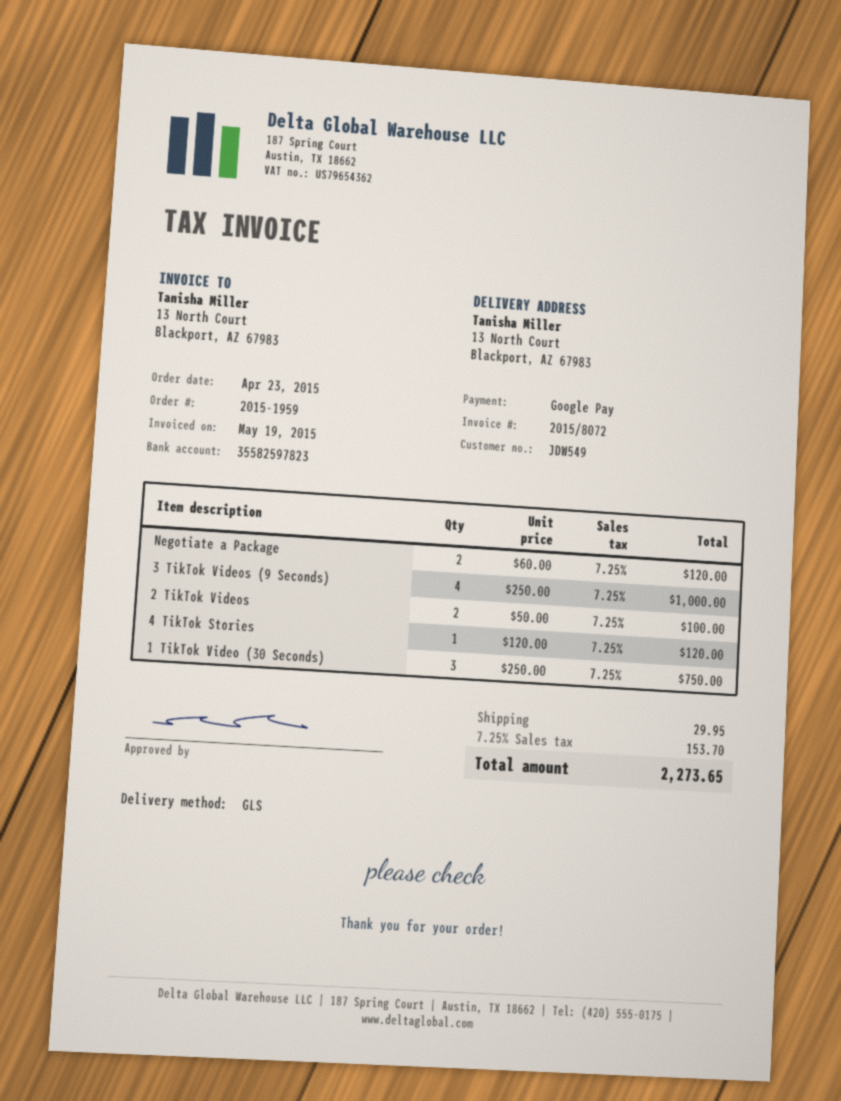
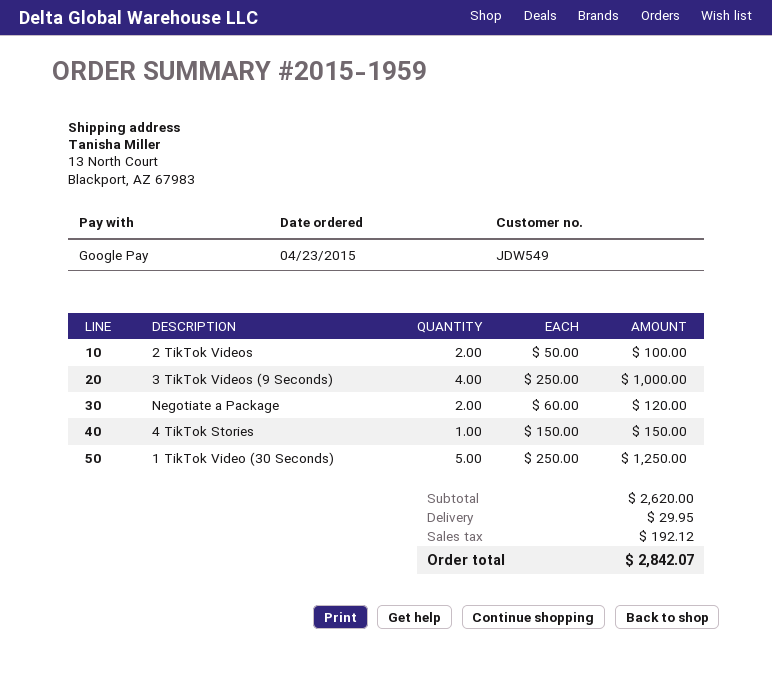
4 TikTok Stories: 1 x 120.00 = 120.00 -> 1 x 150.00 = 150.00
1 TikTok Video (30 Seconds): 3 x 250.00 = 750.00 -> 5 x 250.00 = 1250.00
tax: 153.70 -> 192.12
total: 2273.65 -> 2842.07

